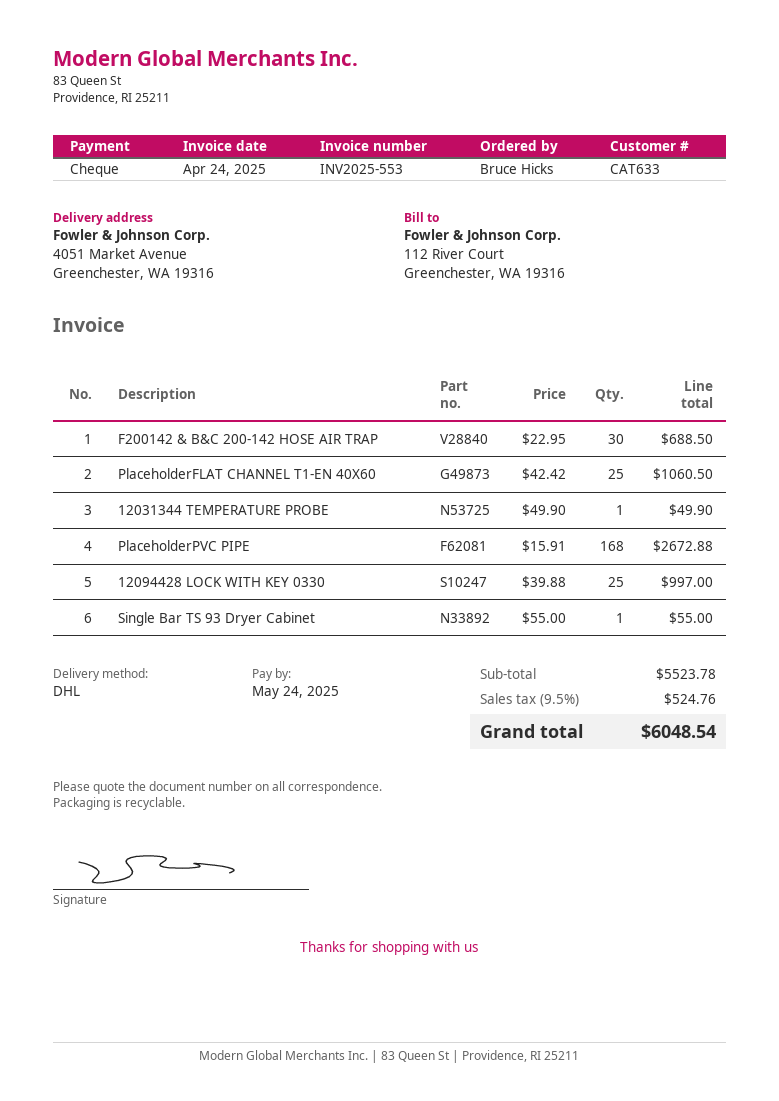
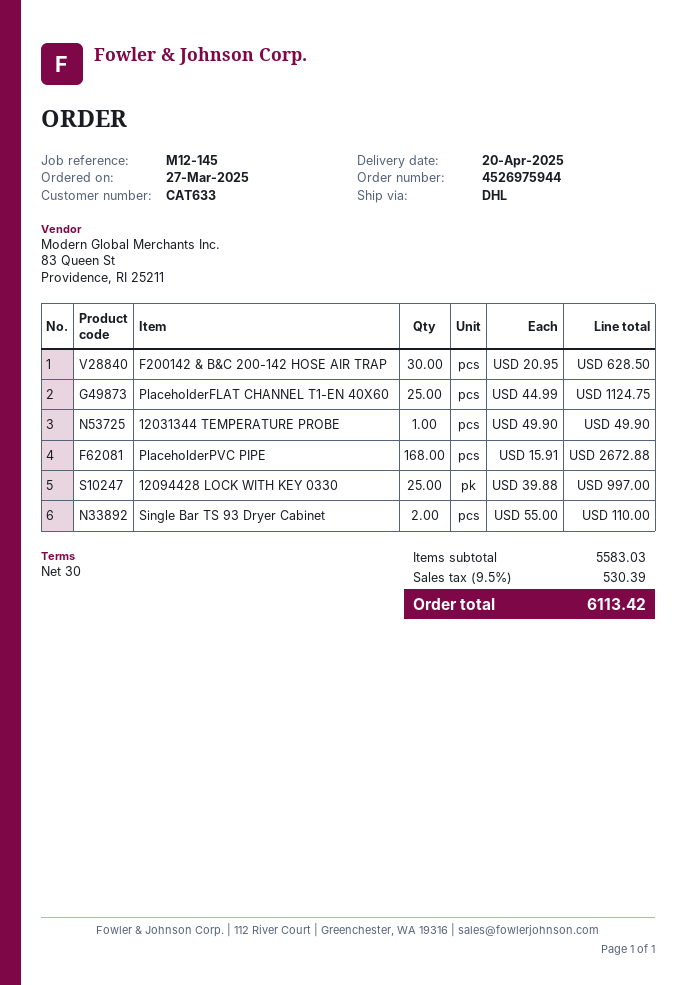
F200142 & B&C 200-142 HOSE AIR TRAP: 30 x 22.95 = 688.50 -> 30 x 20.95 = 628.50
PlaceholderFLAT CHANNEL T1-EN 40X60: 25 x 42.42 = 1060.50 -> 25 x 44.99 = 1124.75
Single Bar TS 93 Dryer Cabinet: 1 x 55.00 = 55.00 -> 2 x 55.00 = 110.00
subtotal: 5523.78 -> 5583.03
tax: 9.5% = 524.76 -> 9.5% = 530.39
total: 6048.54 -> 6113.42

